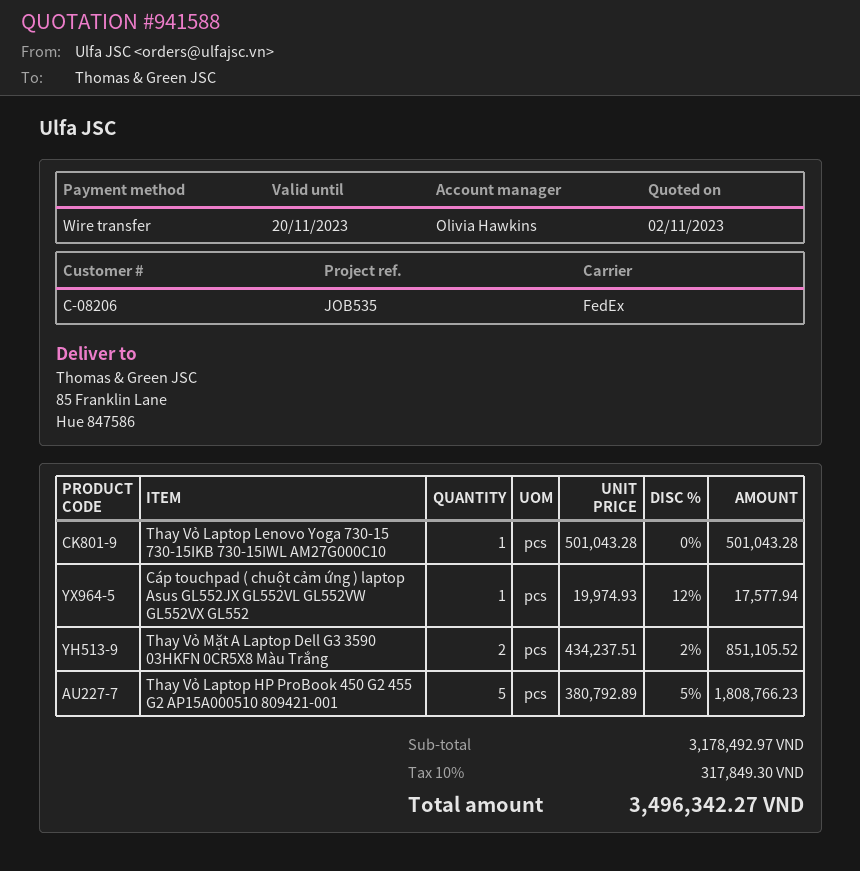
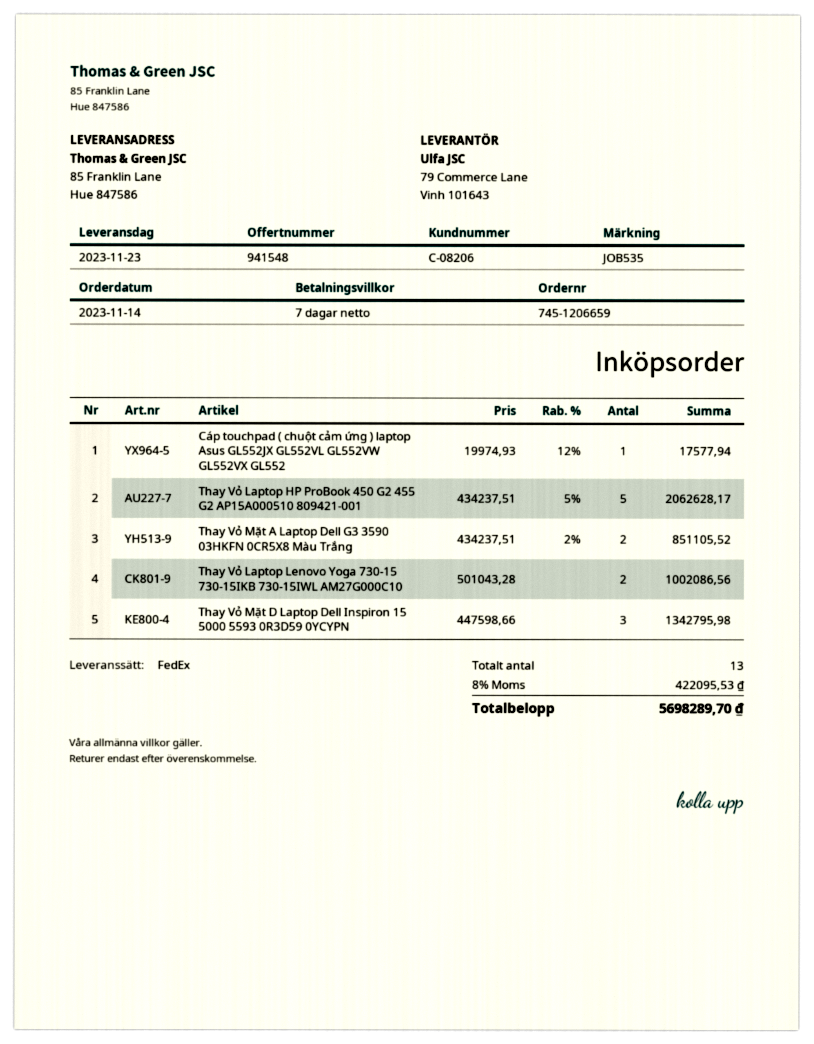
quote number: 941588 -> 941548
Thay Vỏ Laptop Lenovo Yoga 730-15 730-15IKB 730-15IWL AM27G000C10: 1 x 501043.28 = 501043.28 -> 2 x 501043.28 = 1002086.56
Thay Vỏ Laptop HP ProBook 450 G2 455 G2 AP15A000510 809421-001: 5 x 380792.89 - 5% = 1808766.23 -> 5 x 434237.51 - 5% = 2062628.17
Thay Vỏ Mặt D Laptop Dell Inspiron 15 5000 5593 0R3D59 0YCYPN: none -> 3 x 447598.66 = 1342795.98
tax: 10% = 317849.30 -> 8% = 422095.53
total: 3496342.27 -> 5698289.70

